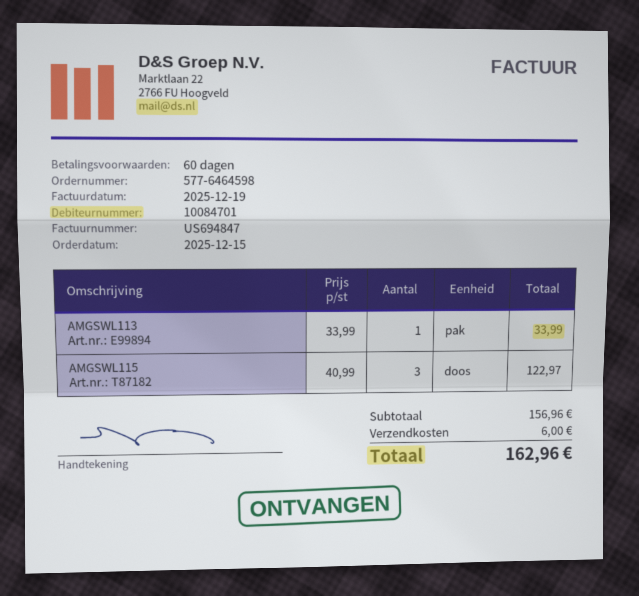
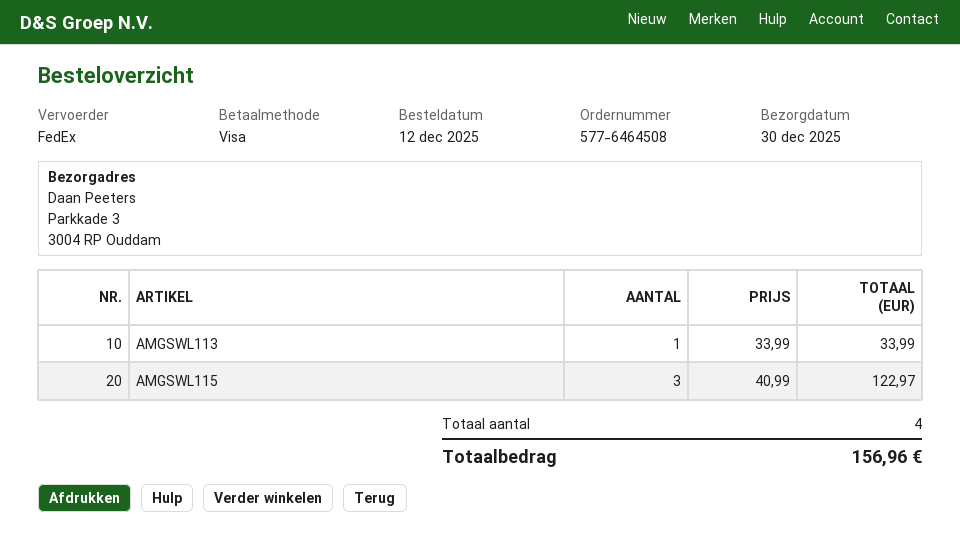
order number: 577-6464598 -> 577-6464508
order date: 2025-12-15 -> 2025-12-12
shipping: 6.00 -> none
total: 162.96 -> 156.96

